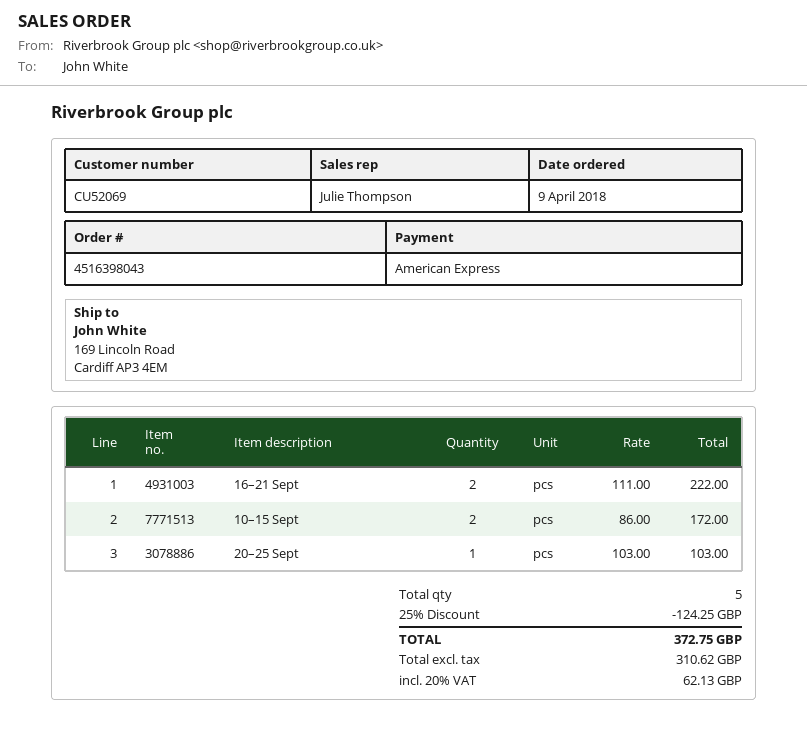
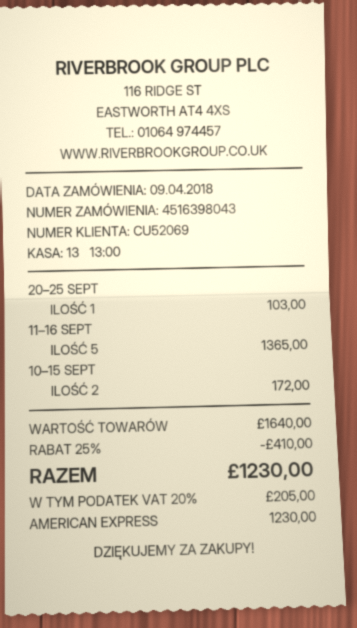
16–21 Sept: 2 for 222.00 -> none
11–16 SEPT: none -> 5 for 1365.00
discount: 25% = 124.25 -> 25% = 410.00
tax: 20% = 62.13 -> 20% = 205.00
total: 372.75 -> 1230.00

